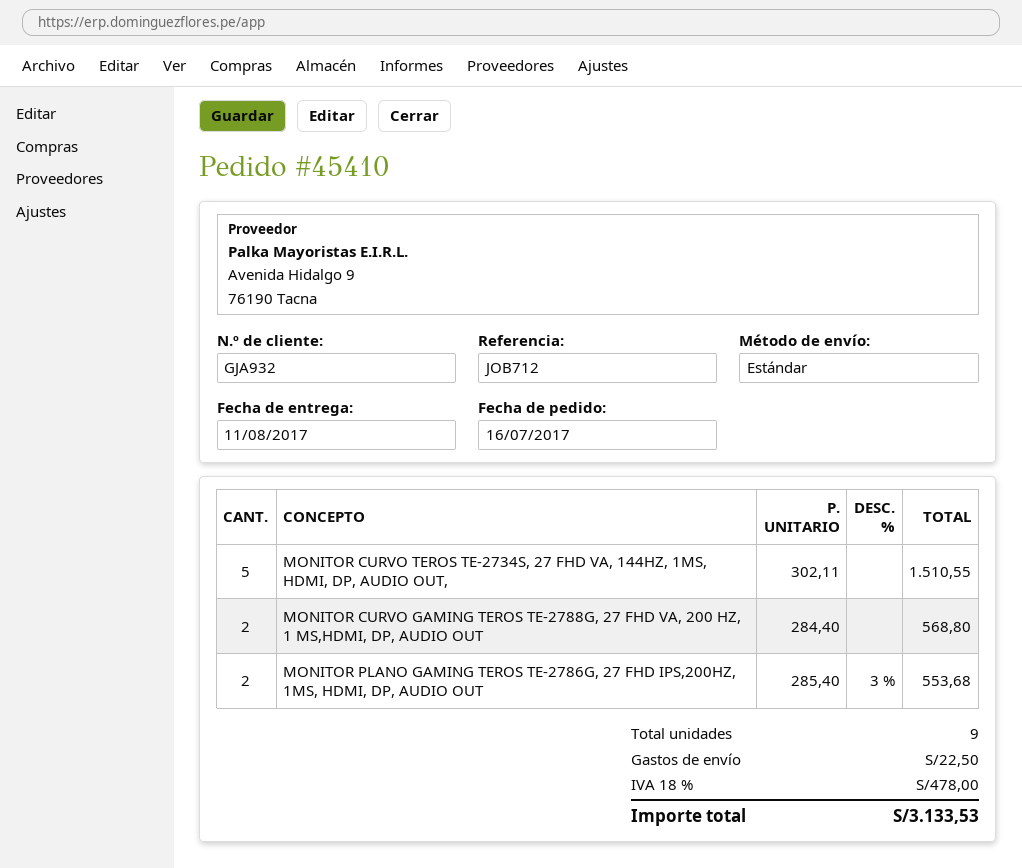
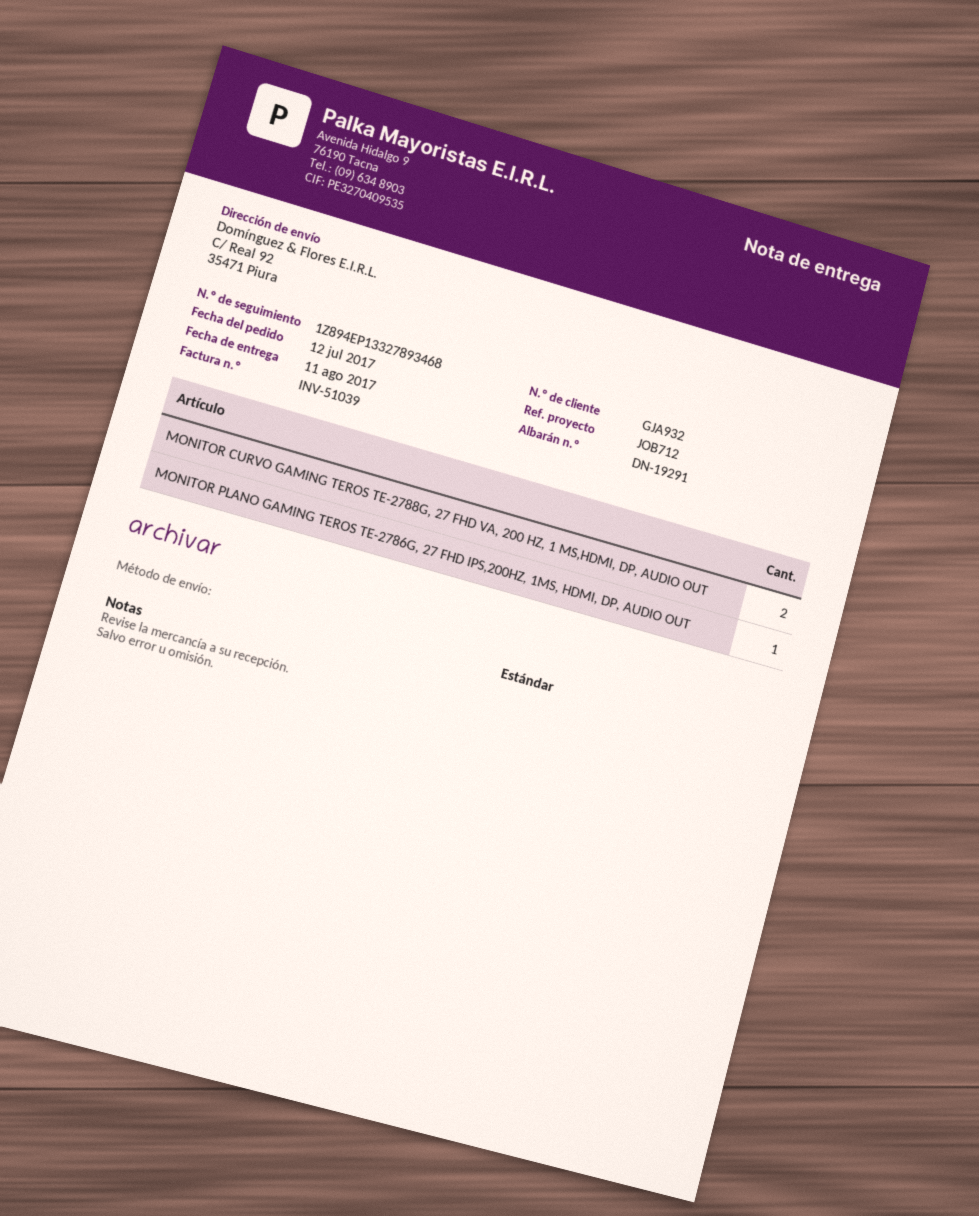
order date: 2017-07-16 -> 2017-07-12
MONITOR CURVO TEROS TE-2734S, 27 FHD VA, 144HZ, 1MS, HDMI, DP, AUDIO OUT,: 5 -> none
MONITOR PLANO GAMING TEROS TE-2786G, 27 FHD IPS,200HZ, 1MS, HDMI, DP, AUDIO OUT: 2 -> 1

